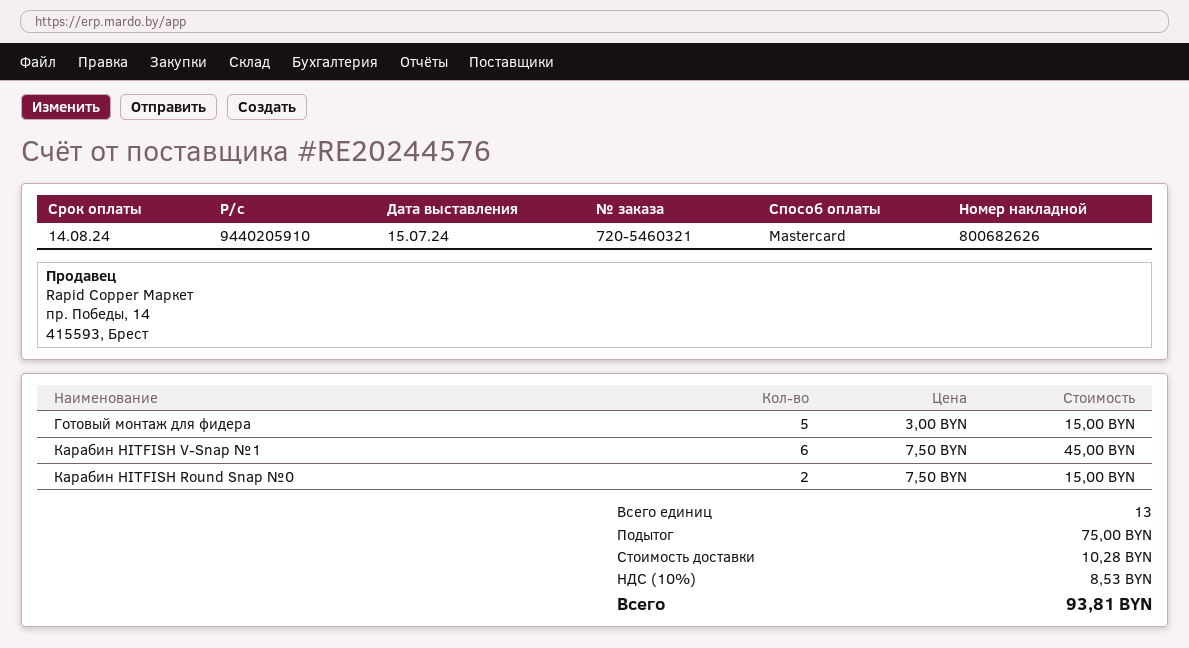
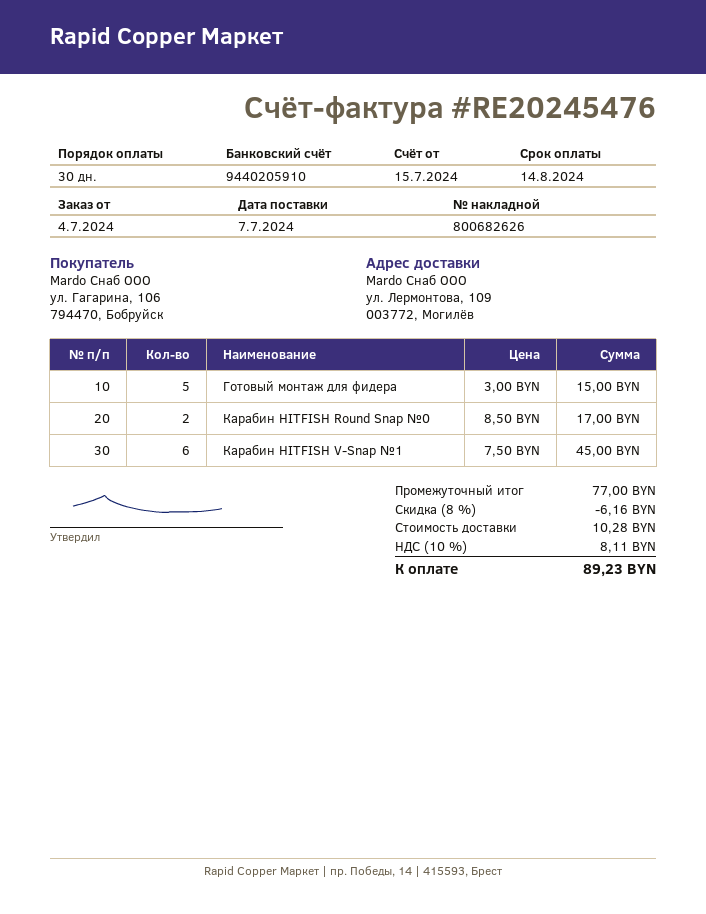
invoice number: RE20244576 -> RE20245476
Карабин HITFISH Round Snap №0: 2 x 7.50 = 15.00 -> 2 x 8.50 = 17.00
subtotal: 75.00 -> 77.00
discount: none -> 8% = 6.16
tax: 10% = 8.53 -> 10% = 8.11
total: 93.81 -> 89.23

